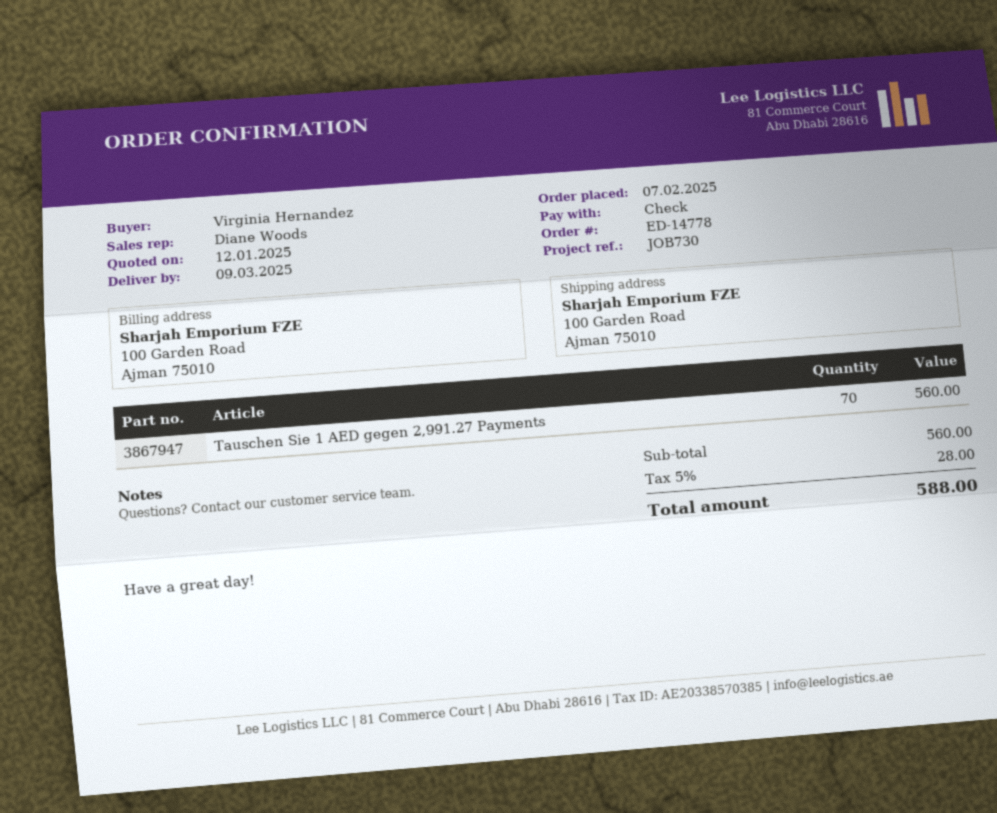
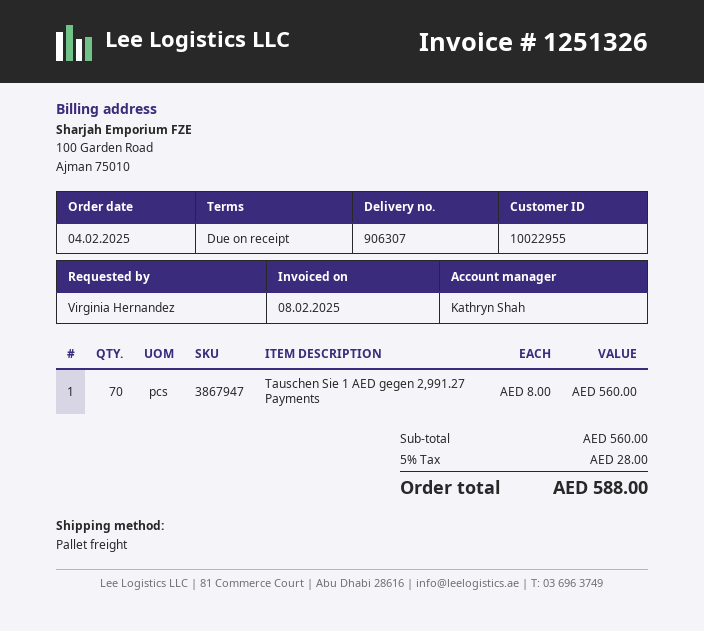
order date: 2025-02-07 -> 2025-02-04
sales rep: Diane Woods -> Kathryn Shah

